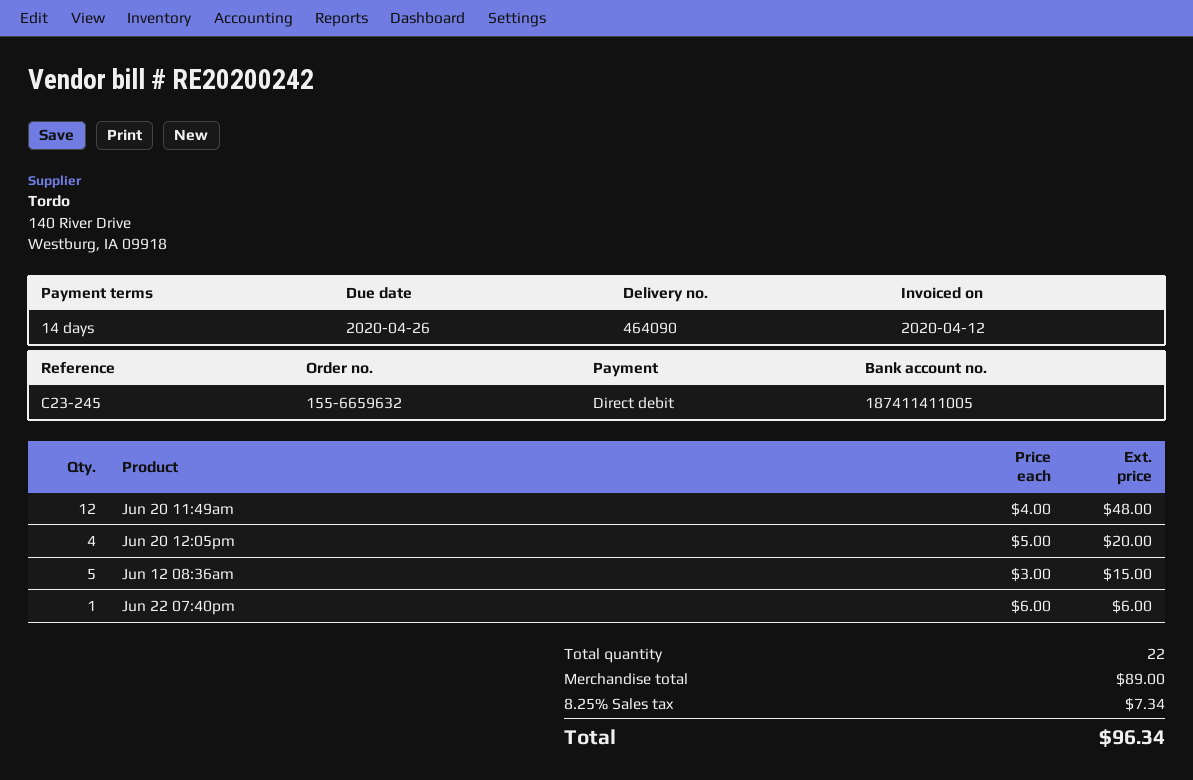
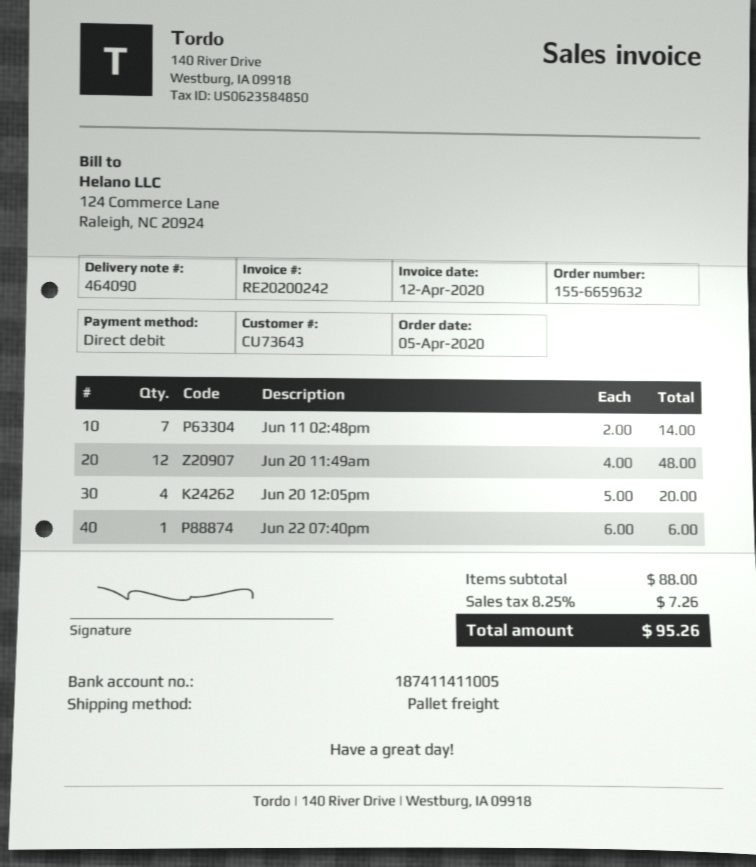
Jun 12 08:36am: 5 x 3.00 = 15.00 -> none
Jun 11 02:48pm: none -> 7 x 2.00 = 14.00
subtotal: 89.00 -> 88.00
tax: 8.25% = 7.34 -> 8.25% = 7.26
total: 96.34 -> 95.26

